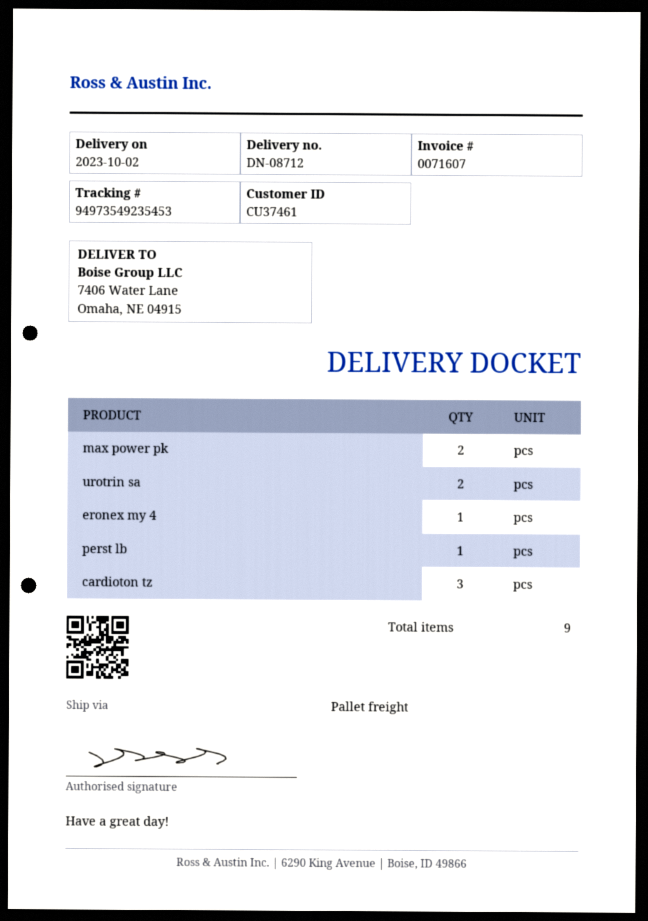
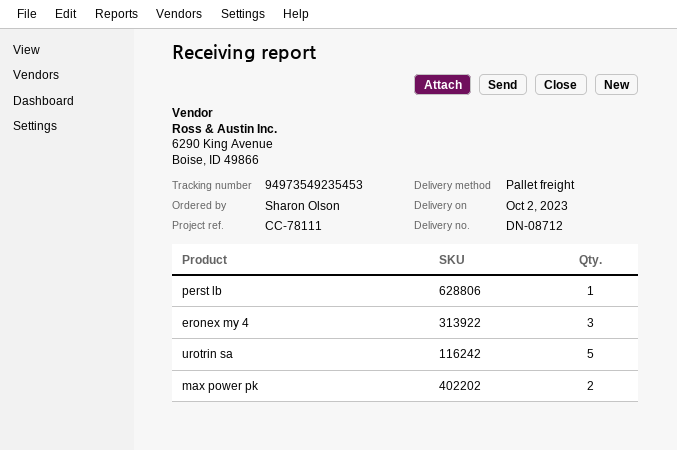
urotrin sa: 2 -> 5
eronex my 4: 1 -> 3
cardioton tz: 3 -> none

